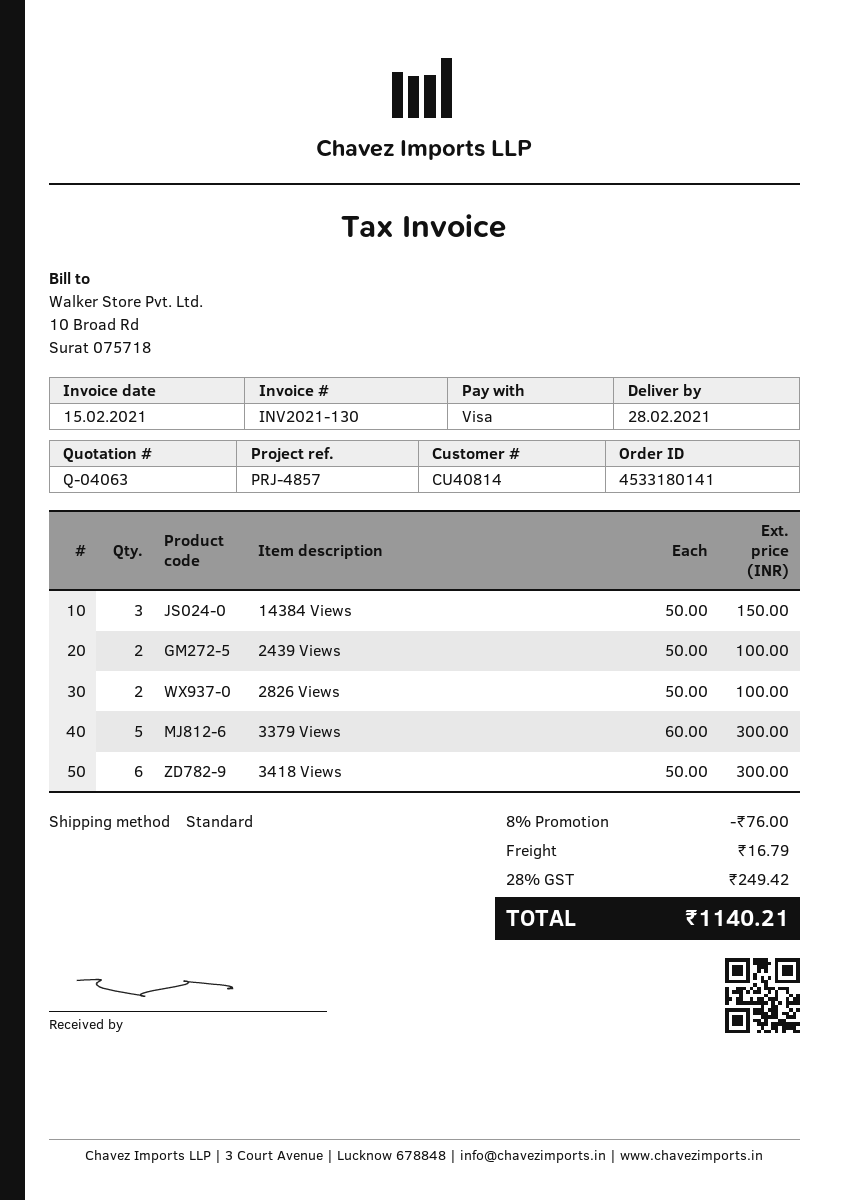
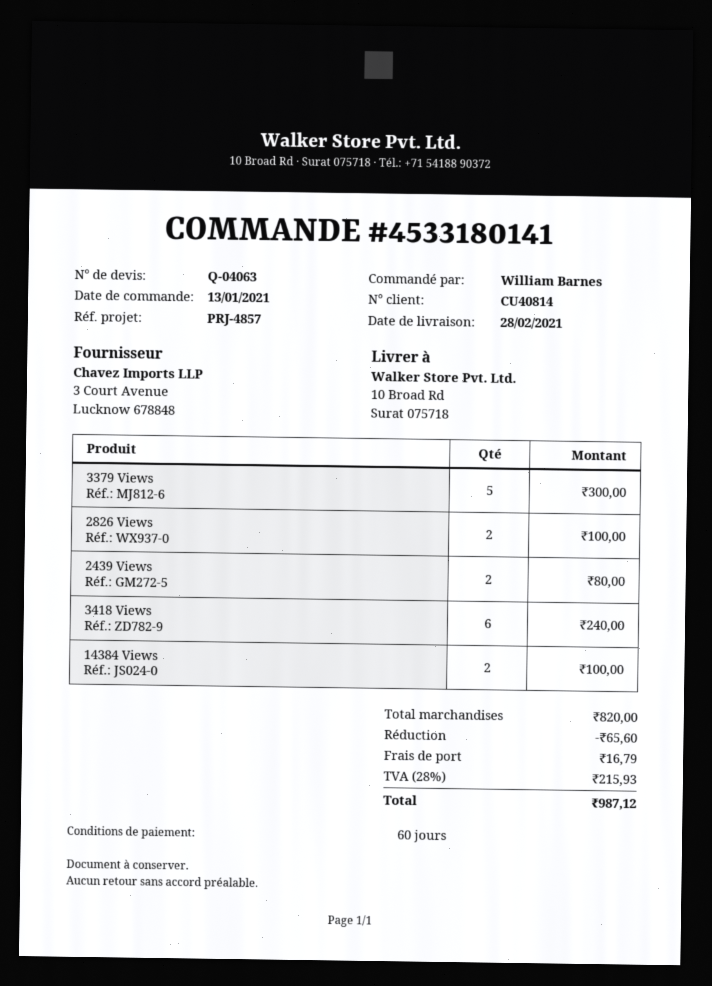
14384 Views: 3 for 150.00 -> 2 for 100.00
2439 Views: 2 for 100.00 -> 2 for 80.00
3418 Views: 6 for 300.00 -> 6 for 240.00
discount: 76.00 -> 65.60
tax: 28% = 249.42 -> 28% = 215.93
total: 1140.21 -> 987.12

